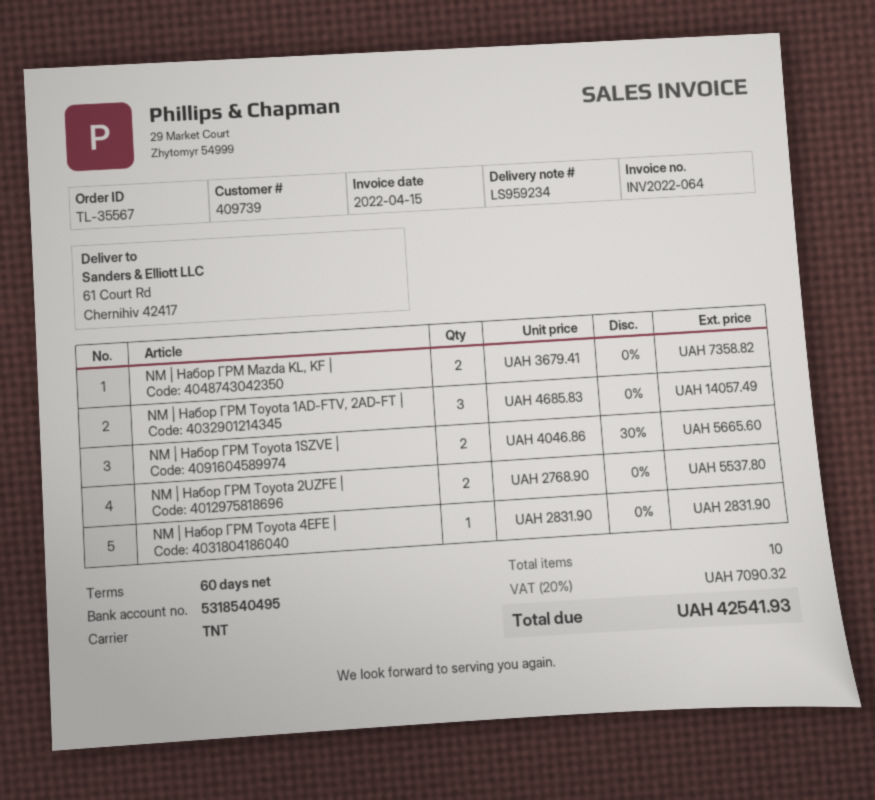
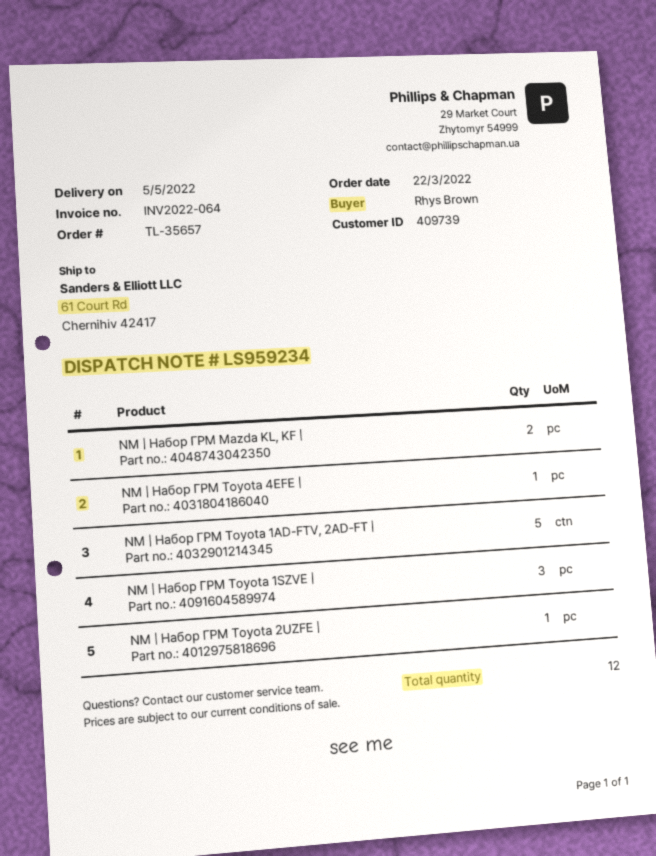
order number: TL-35567 -> TL-35657
NM | Набор ГРМ Toyota 1AD-FTV, 2AD-FT |: 3 -> 5
NM | Набор ГРМ Toyota 1SZVE |: 2 -> 3
NM | Набор ГРМ Toyota 2UZFE |: 2 -> 1
total quantity: 10 -> 12

